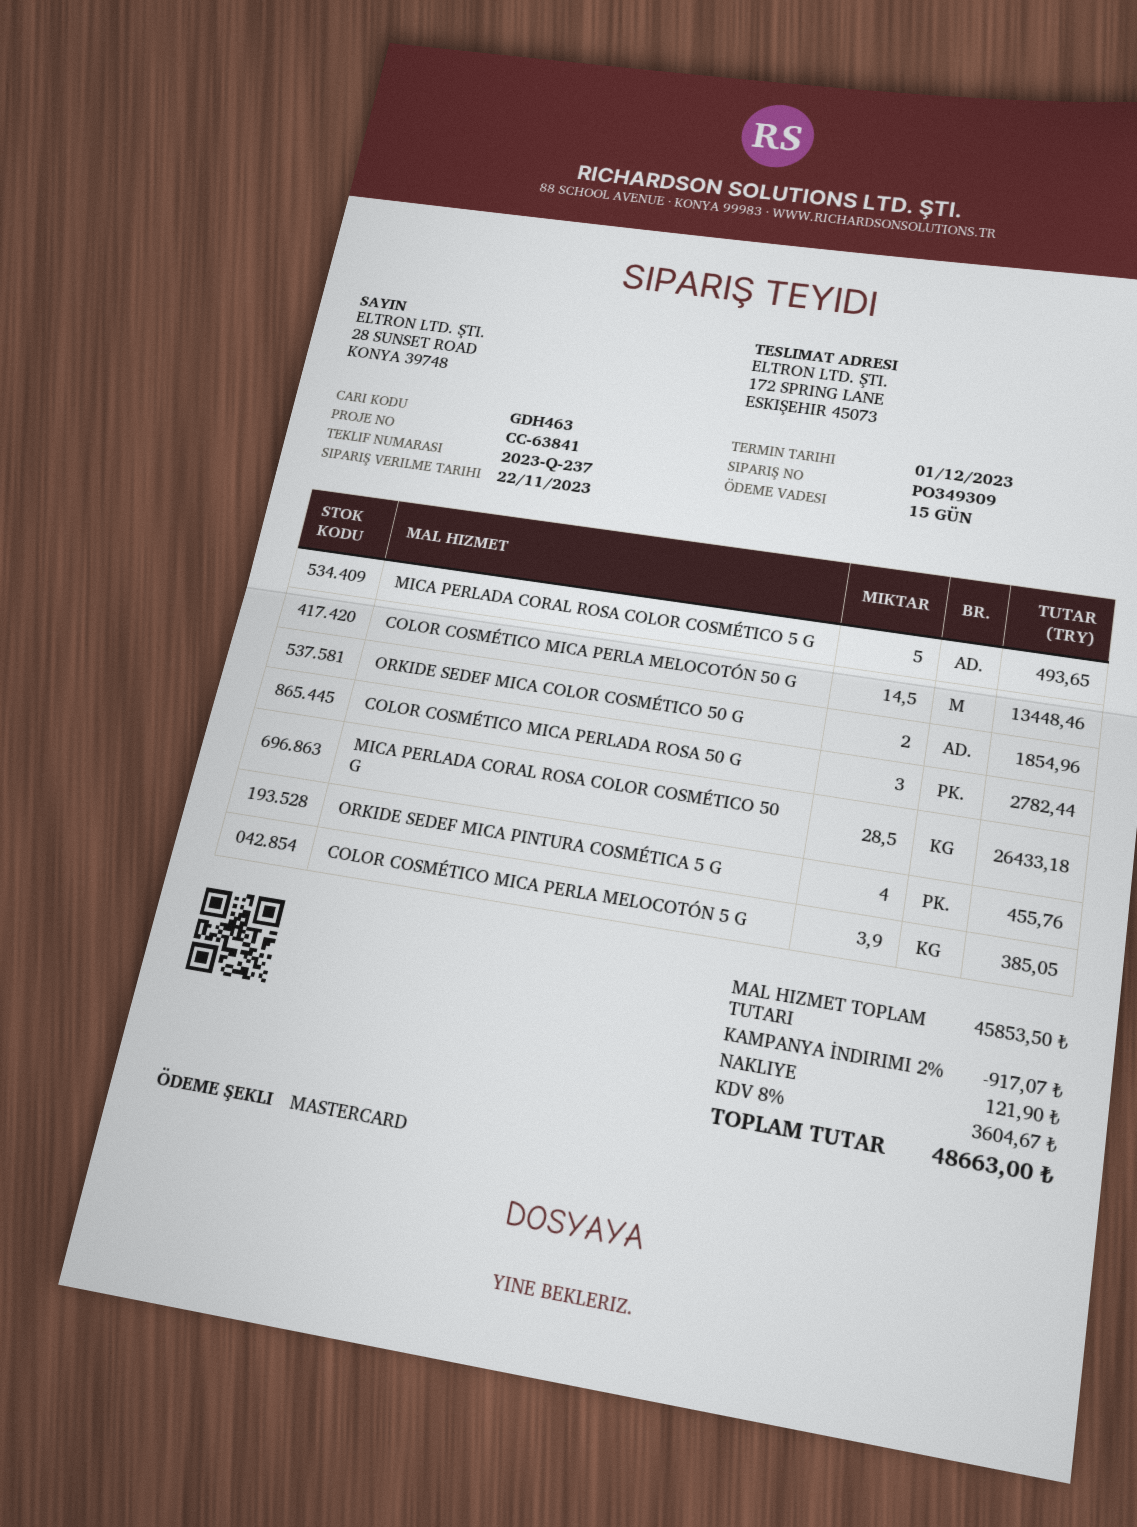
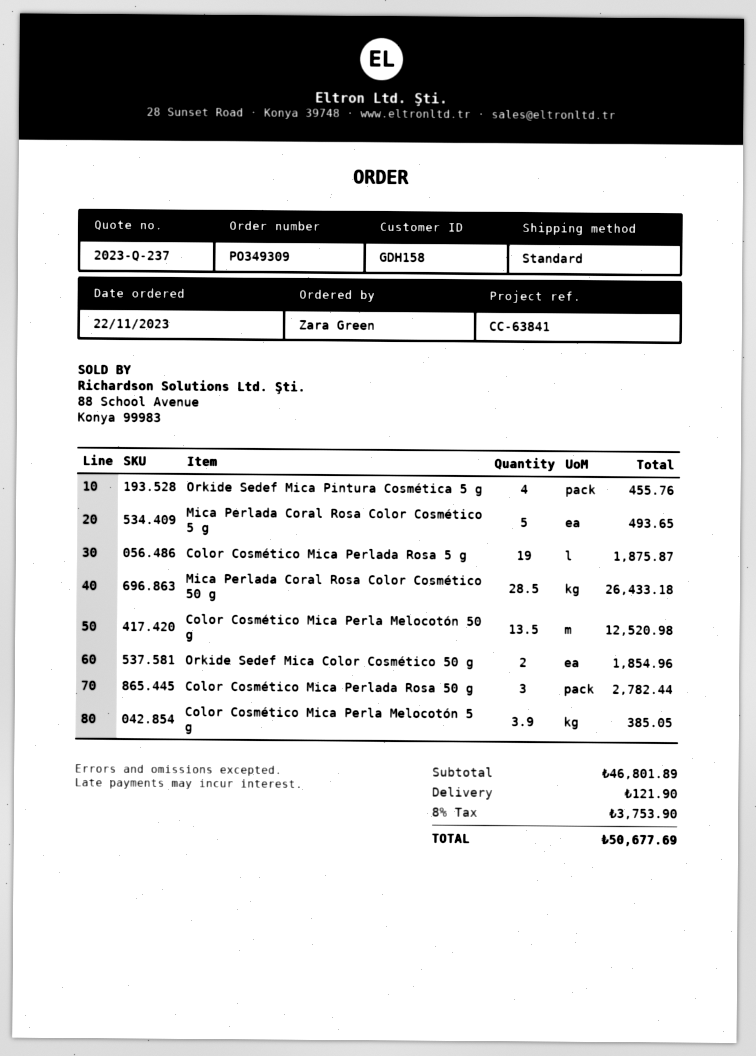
customer number: GDH463 -> GDH158
COLOR COSMÉTICO MICA PERLA MELOCOTÓN 50 G: 14.5 for 13448.46 -> 13.5 for 12520.98
Color Cosmético Mica Perlada Rosa 5 g: none -> 19 for 1875.87
subtotal: 45853.50 -> 46801.89
discount: 2% = 917.07 -> none
tax: 8% = 3604.67 -> 8% = 3753.90
total: 48663.00 -> 50677.69

